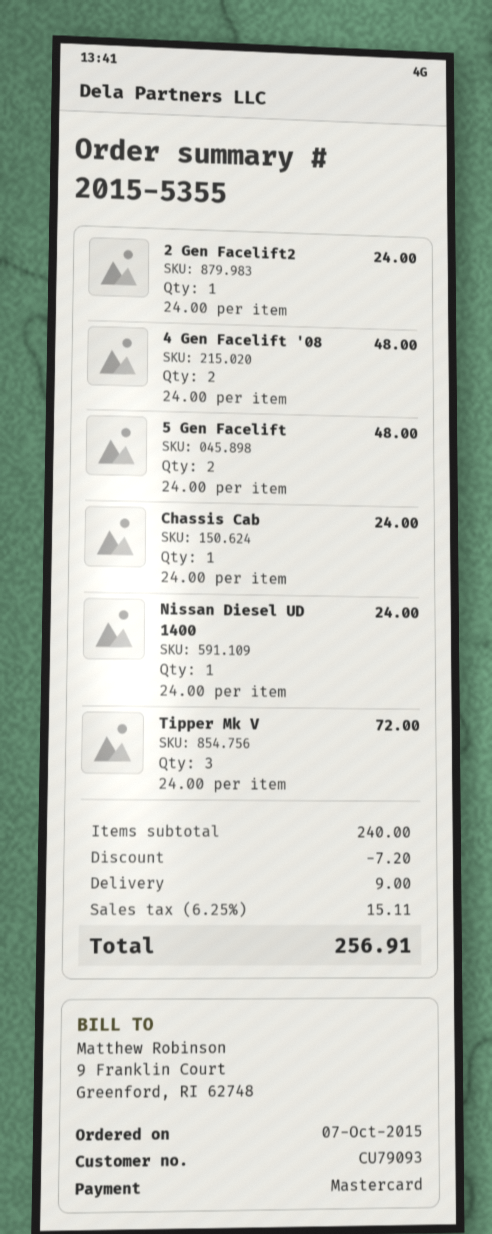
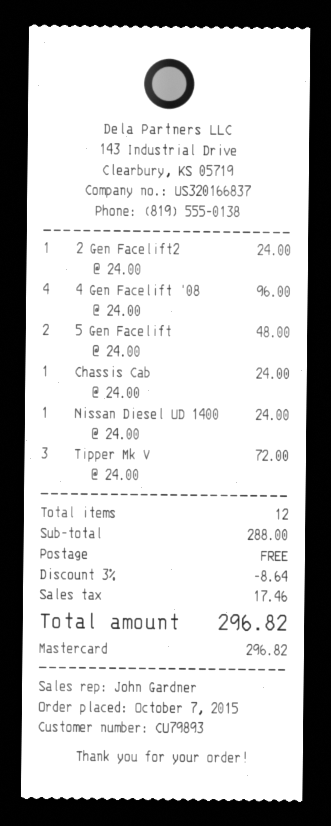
customer number: CU79093 -> CU79893
4 Gen Facelift '08: 2 x 24.00 = 48.00 -> 4 x 24.00 = 96.00
subtotal: 240.00 -> 288.00
discount: 7.20 -> 8.64
shipping: 9.00 -> 0.00
tax: 15.11 -> 17.46
total: 256.91 -> 296.82

